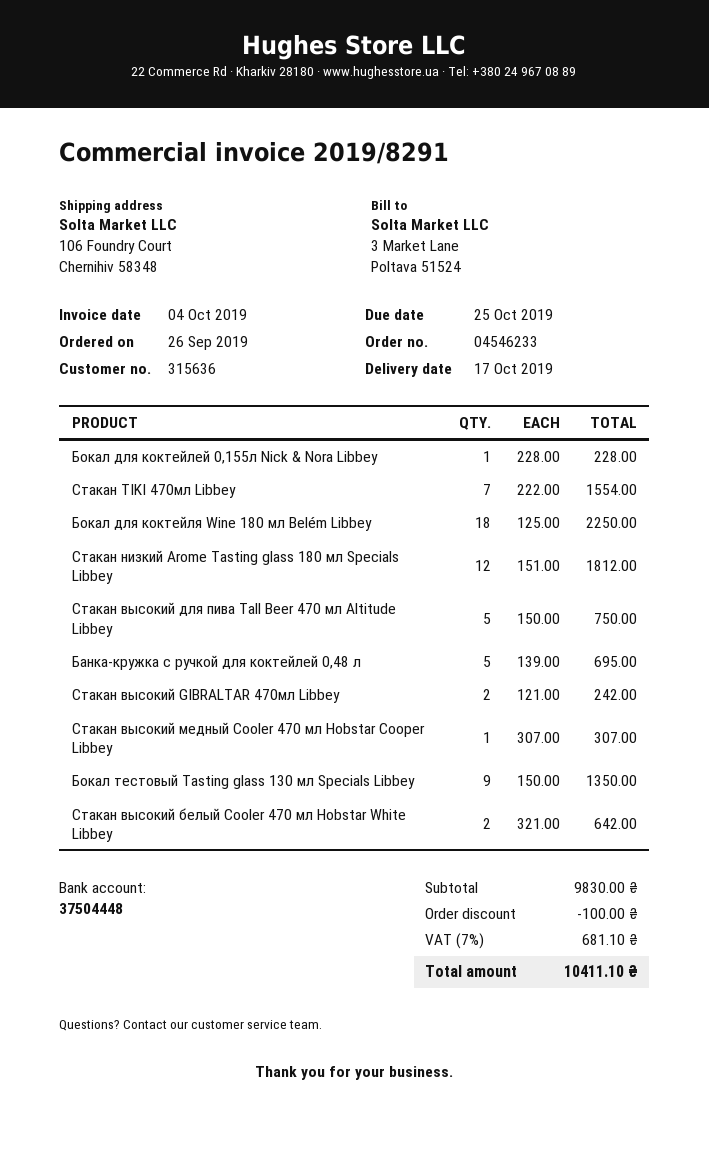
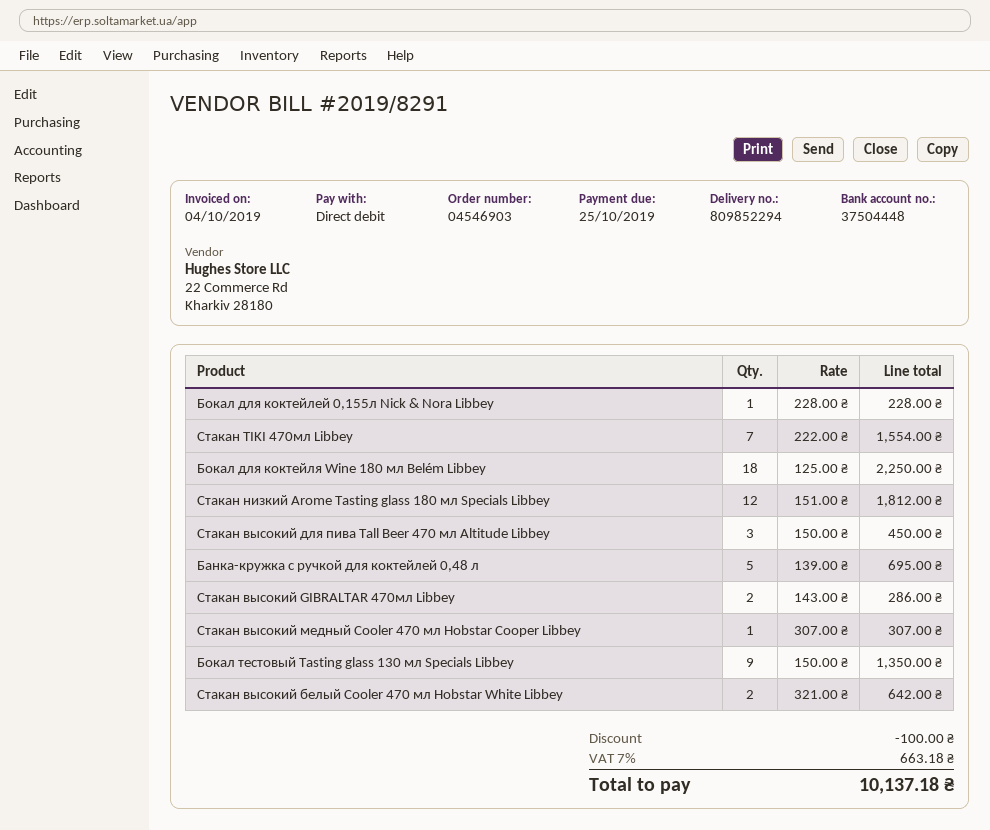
order number: 04546233 -> 04546903
Стакан высокий для пива Tall Beer 470 мл Altitude Libbey: 5 x 150.00 = 750.00 -> 3 x 150.00 = 450.00
Стакан высокий GIBRALTAR 470мл Libbey: 2 x 121.00 = 242.00 -> 2 x 143.00 = 286.00
tax: 7% = 681.10 -> 7% = 663.18
total: 10411.10 -> 10137.18

